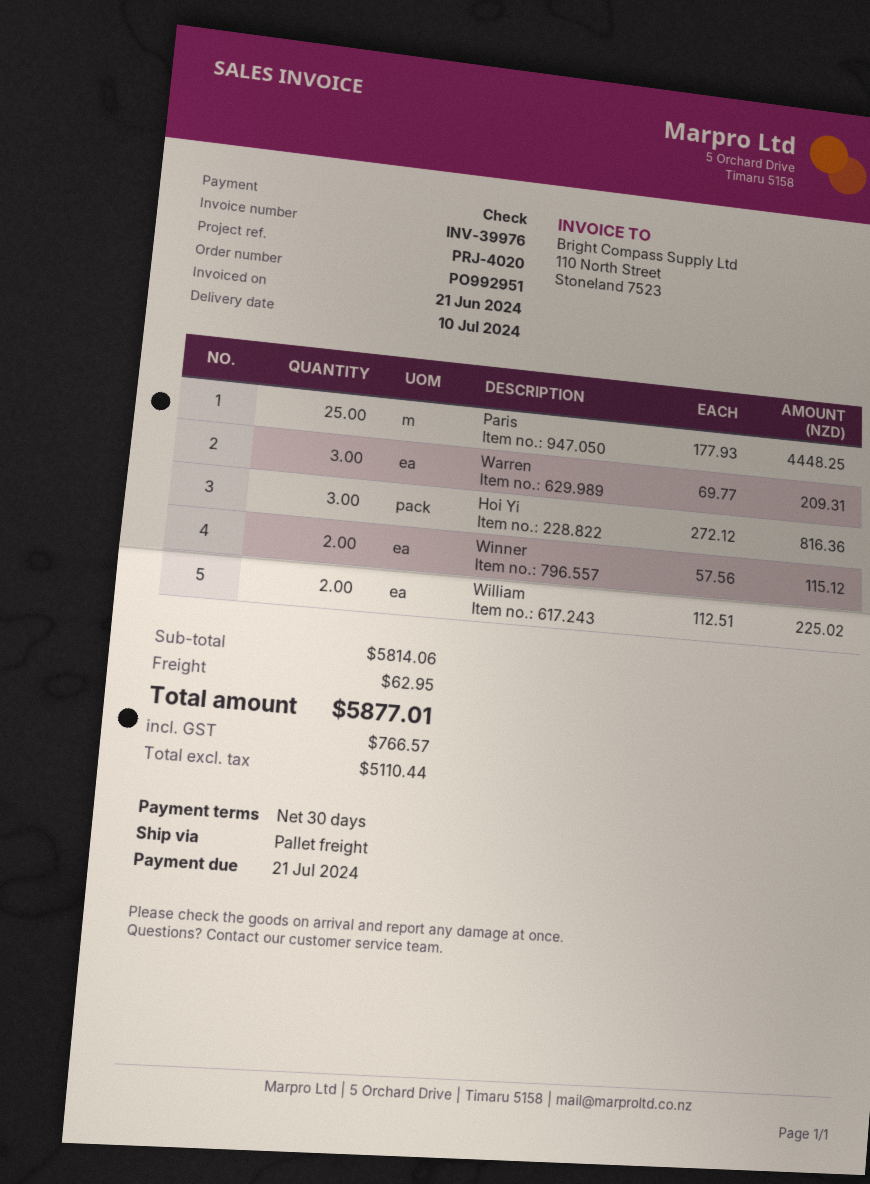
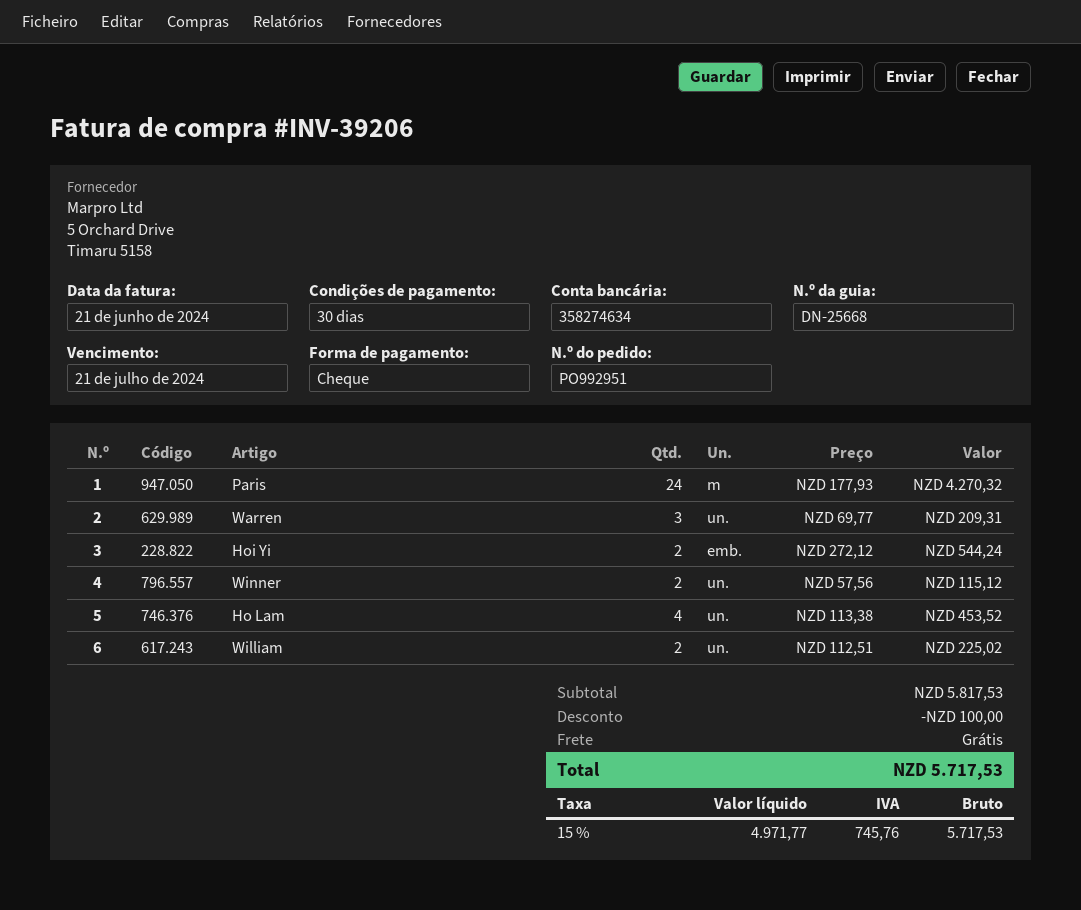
invoice number: INV-39976 -> INV-39206
Paris: 25 x 177.93 = 4448.25 -> 24 x 177.93 = 4270.32
Hoi Yi: 3 x 272.12 = 816.36 -> 2 x 272.12 = 544.24
Ho Lam: none -> 4 x 113.38 = 453.52
subtotal: 5814.06 -> 5817.53
discount: none -> 100.00
shipping: 62.95 -> 0.00
net: 5110.44 -> 4971.77
tax: 766.57 -> 745.76
total: 5877.01 -> 5717.53

